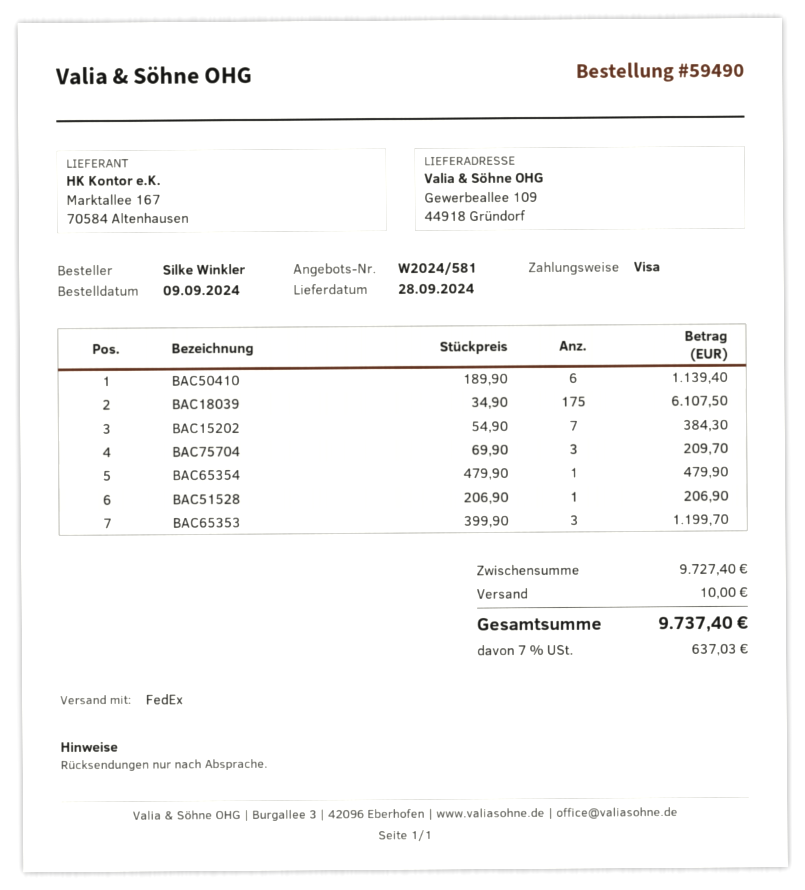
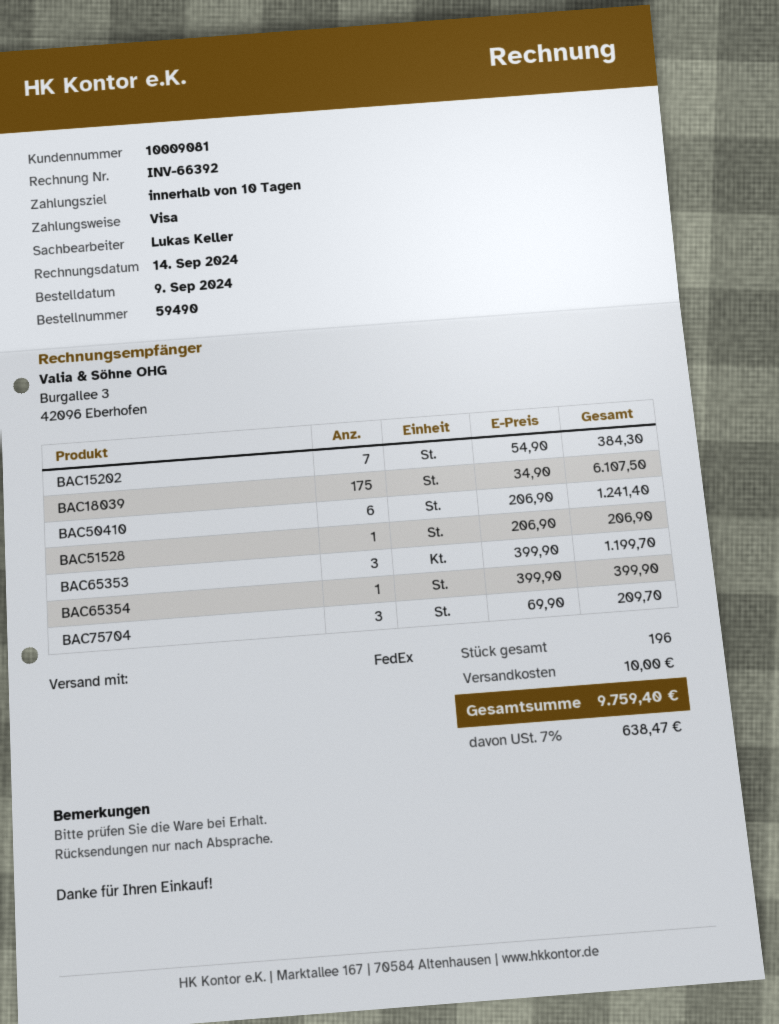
BAC50410: 6 x 189.90 = 1139.40 -> 6 x 206.90 = 1241.40
BAC65354: 1 x 479.90 = 479.90 -> 1 x 399.90 = 399.90
tax: 7% = 637.03 -> 7% = 638.47
total: 9737.40 -> 9759.40

